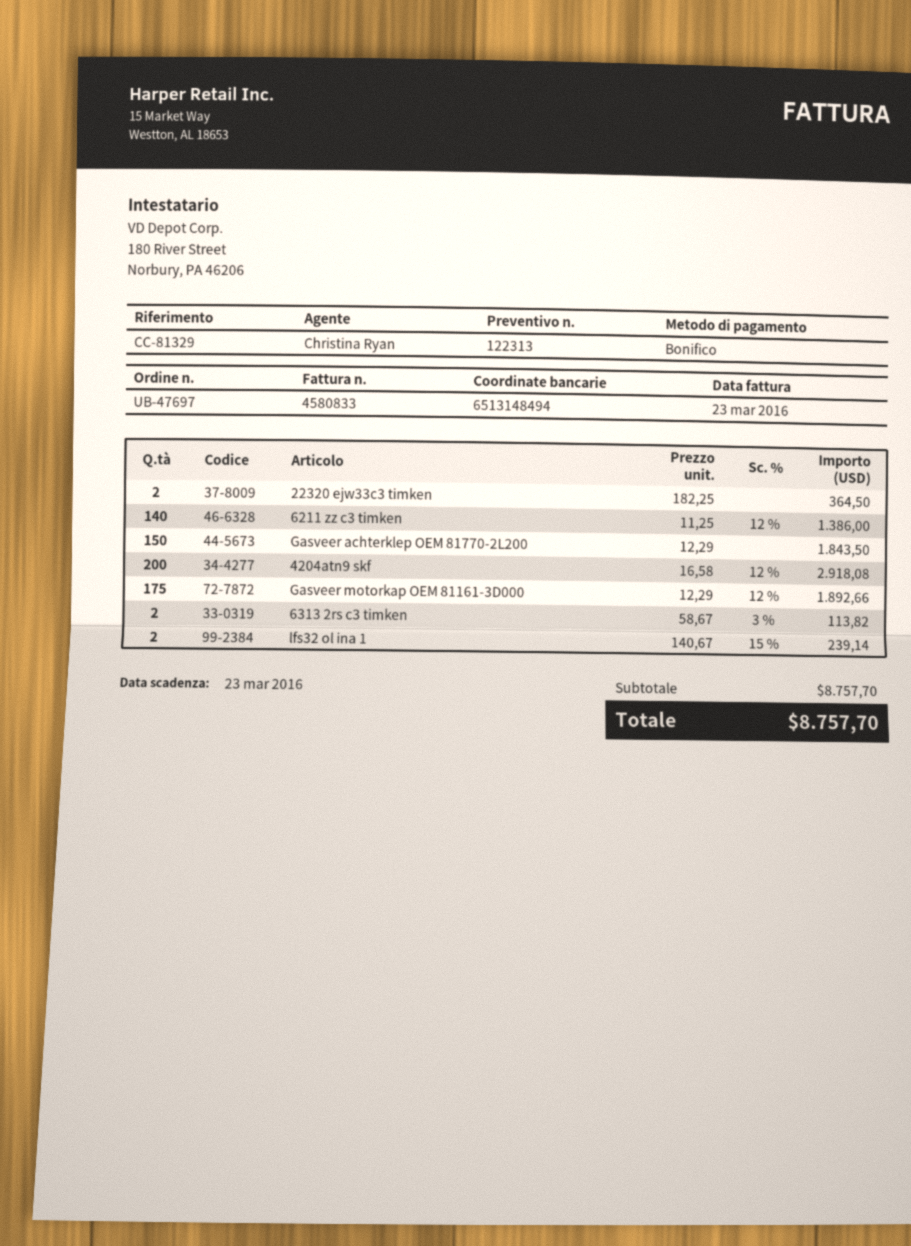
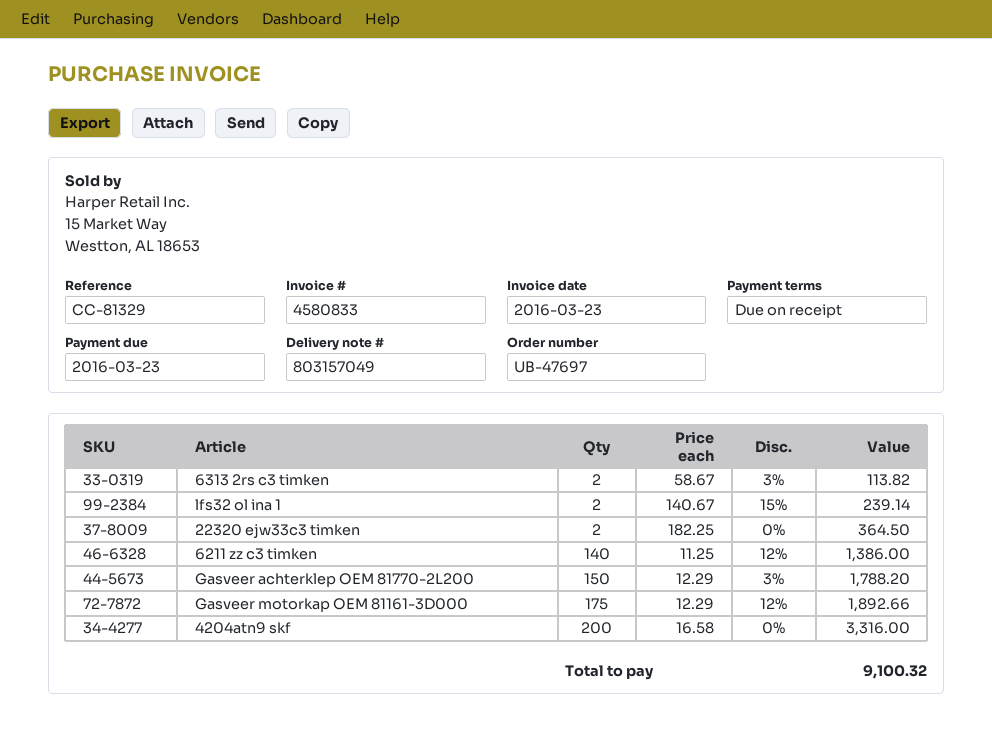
Gasveer achterklep OEM 81770-2L200: 150 x 12.29 = 1843.50 -> 150 x 12.29 - 3% = 1788.20
4204atn9 skf: 200 x 16.58 - 12% = 2918.08 -> 200 x 16.58 = 3316.00
total: 8757.70 -> 9100.32

